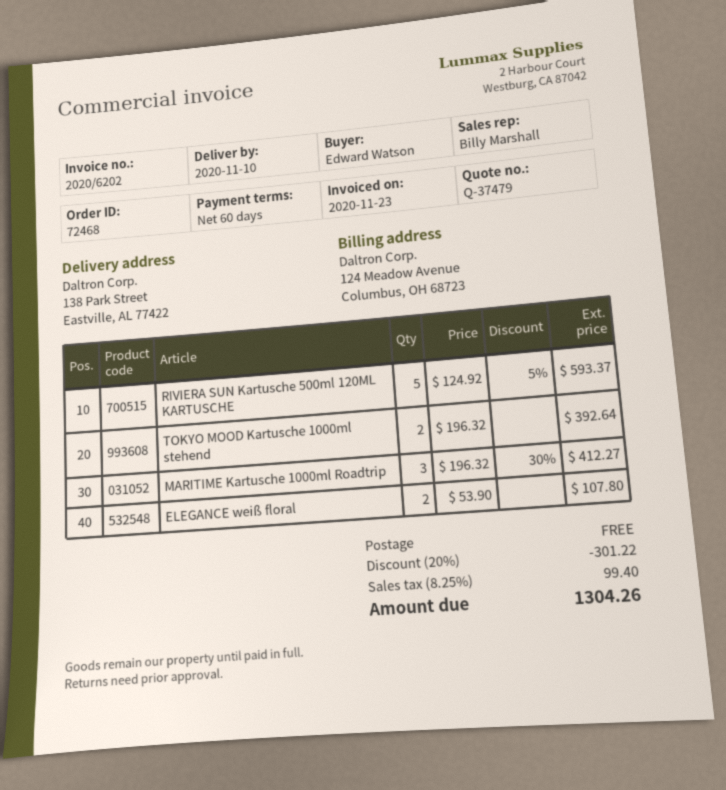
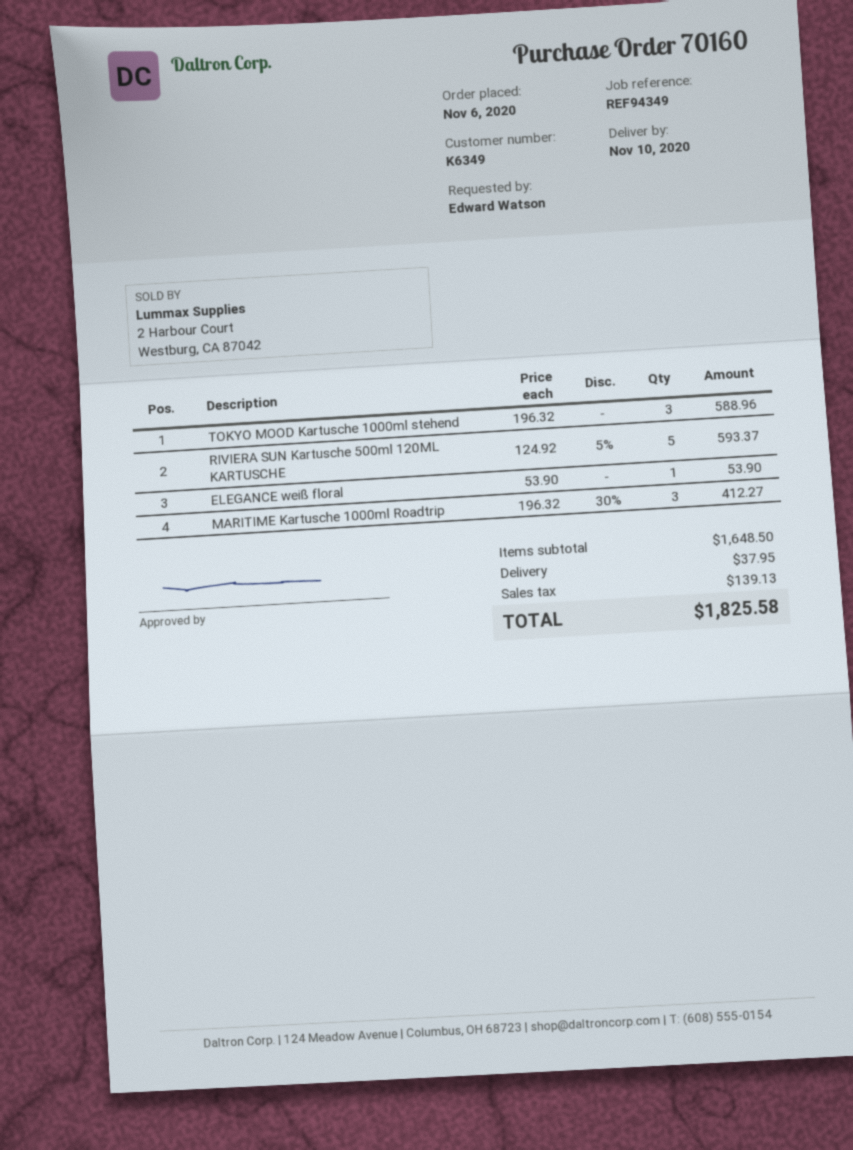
order number: 72468 -> 70160
TOKYO MOOD Kartusche 1000ml stehend: 2 x 196.32 = 392.64 -> 3 x 196.32 = 588.96
ELEGANCE weiß floral: 2 x 53.90 = 107.80 -> 1 x 53.90 = 53.90
discount: 20% = 301.22 -> none
shipping: 0.00 -> 37.95
tax: 99.40 -> 139.13
total: 1304.26 -> 1825.58

